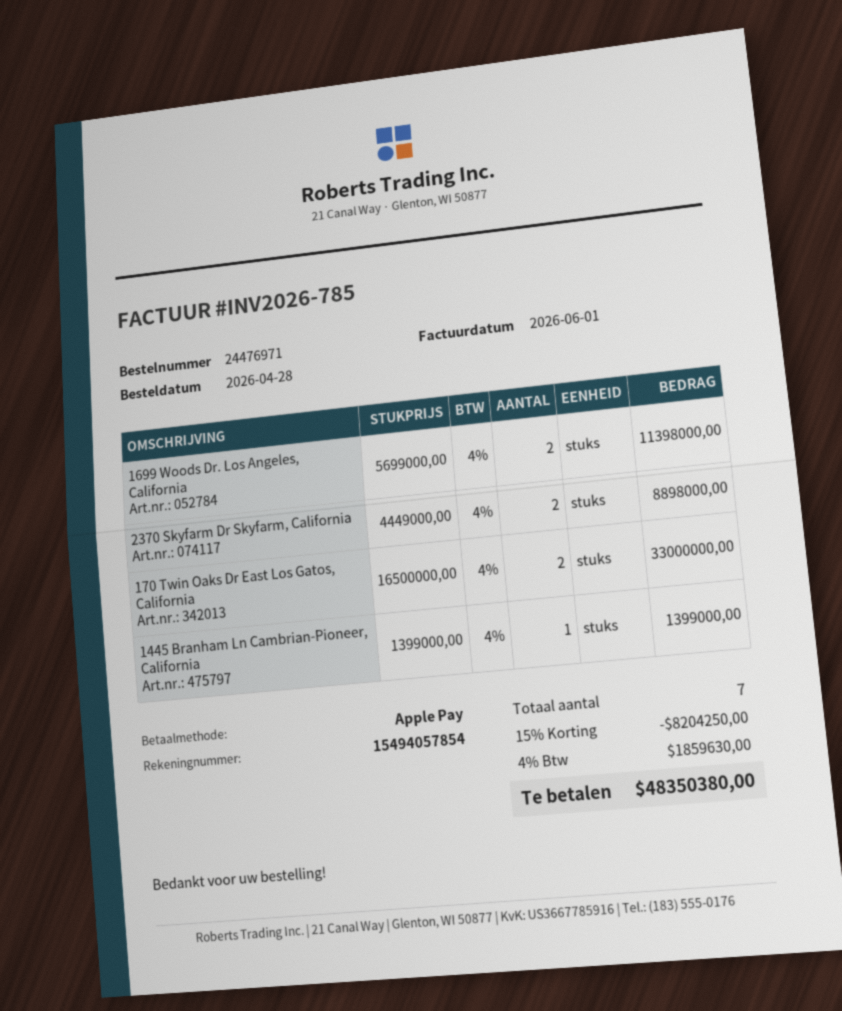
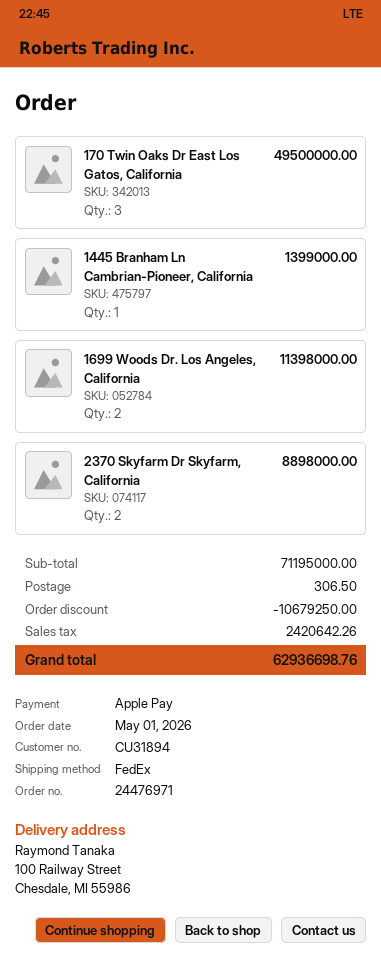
order date: 2026-04-28 -> 2026-05-01
170 Twin Oaks Dr East Los Gatos, California: 2 for 33000000.00 -> 3 for 49500000.00
discount: 8204250.00 -> 10679250.00
shipping: none -> 306.50
tax: 1859630.00 -> 2420642.26
total: 48350380.00 -> 62936698.76

